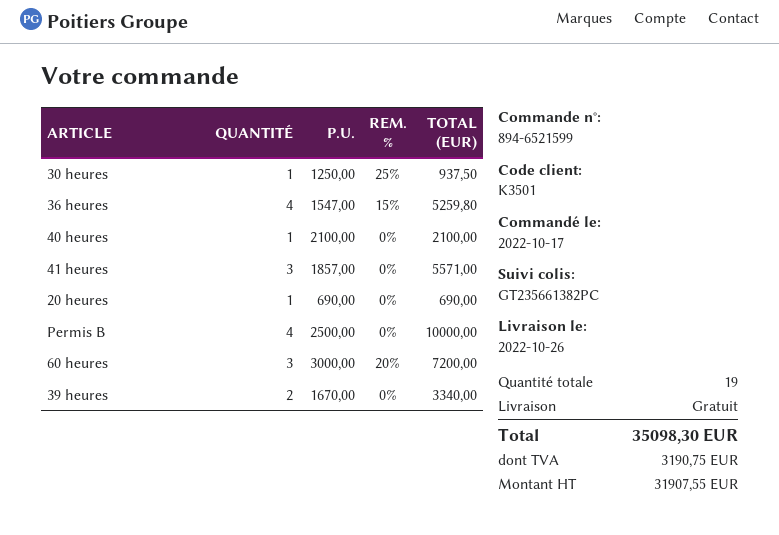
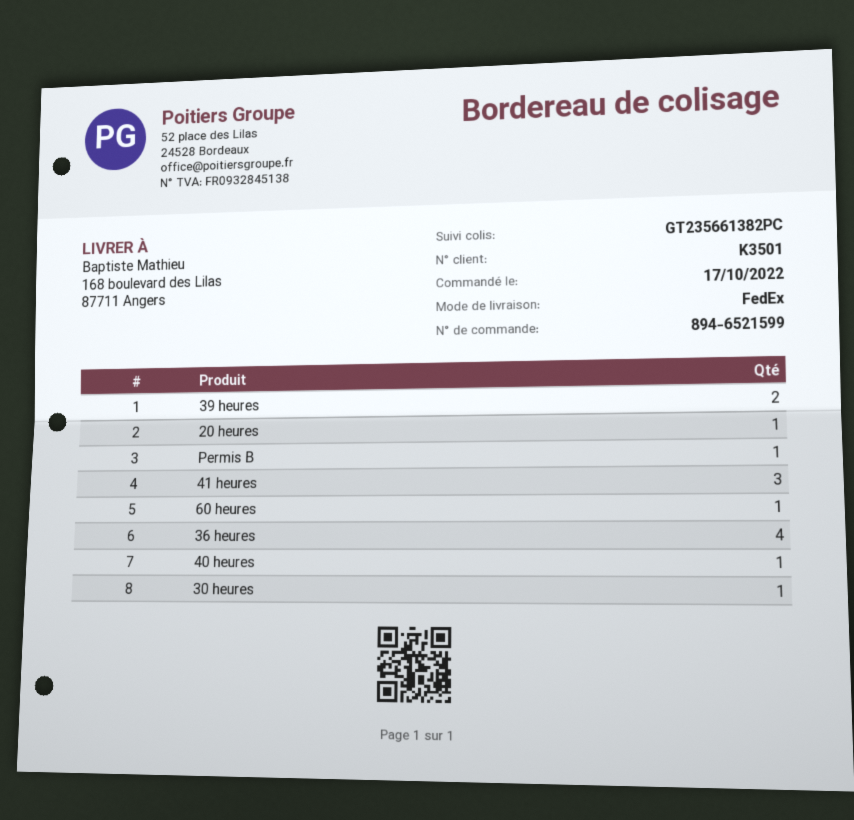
Permis B: 4 -> 1
60 heures: 3 -> 1

